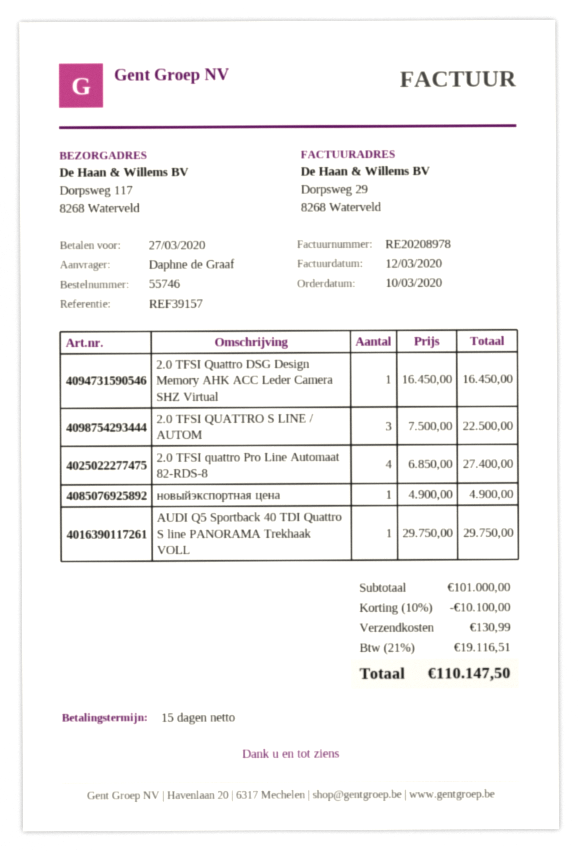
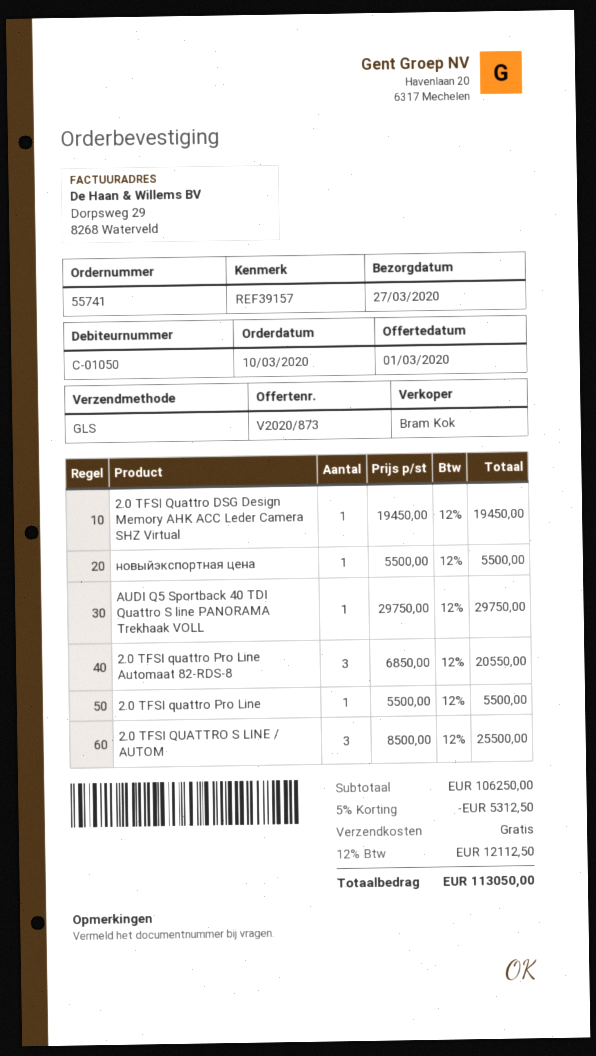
order number: 55746 -> 55741
2.0 TFSI Quattro DSG Design Memory AHK ACC Leder Camera SHZ Virtual: 1 x 16450.00 = 16450.00 -> 1 x 19450.00 = 19450.00
2.0 TFSI QUATTRO S LINE / AUTOM: 3 x 7500.00 = 22500.00 -> 3 x 8500.00 = 25500.00
2.0 TFSI quattro Pro Line Automaat 82-RDS-8: 4 x 6850.00 = 27400.00 -> 3 x 6850.00 = 20550.00
новыйэкспортная цена: 1 x 4900.00 = 4900.00 -> 1 x 5500.00 = 5500.00
2.0 TFSI quattro Pro Line: none -> 1 x 5500.00 = 5500.00
subtotal: 101000.00 -> 106250.00
discount: 10% = 10100.00 -> 5% = 5312.50
shipping: 130.99 -> 0.00
tax: 21% = 19116.51 -> 12% = 12112.50
total: 110147.50 -> 113050.00

